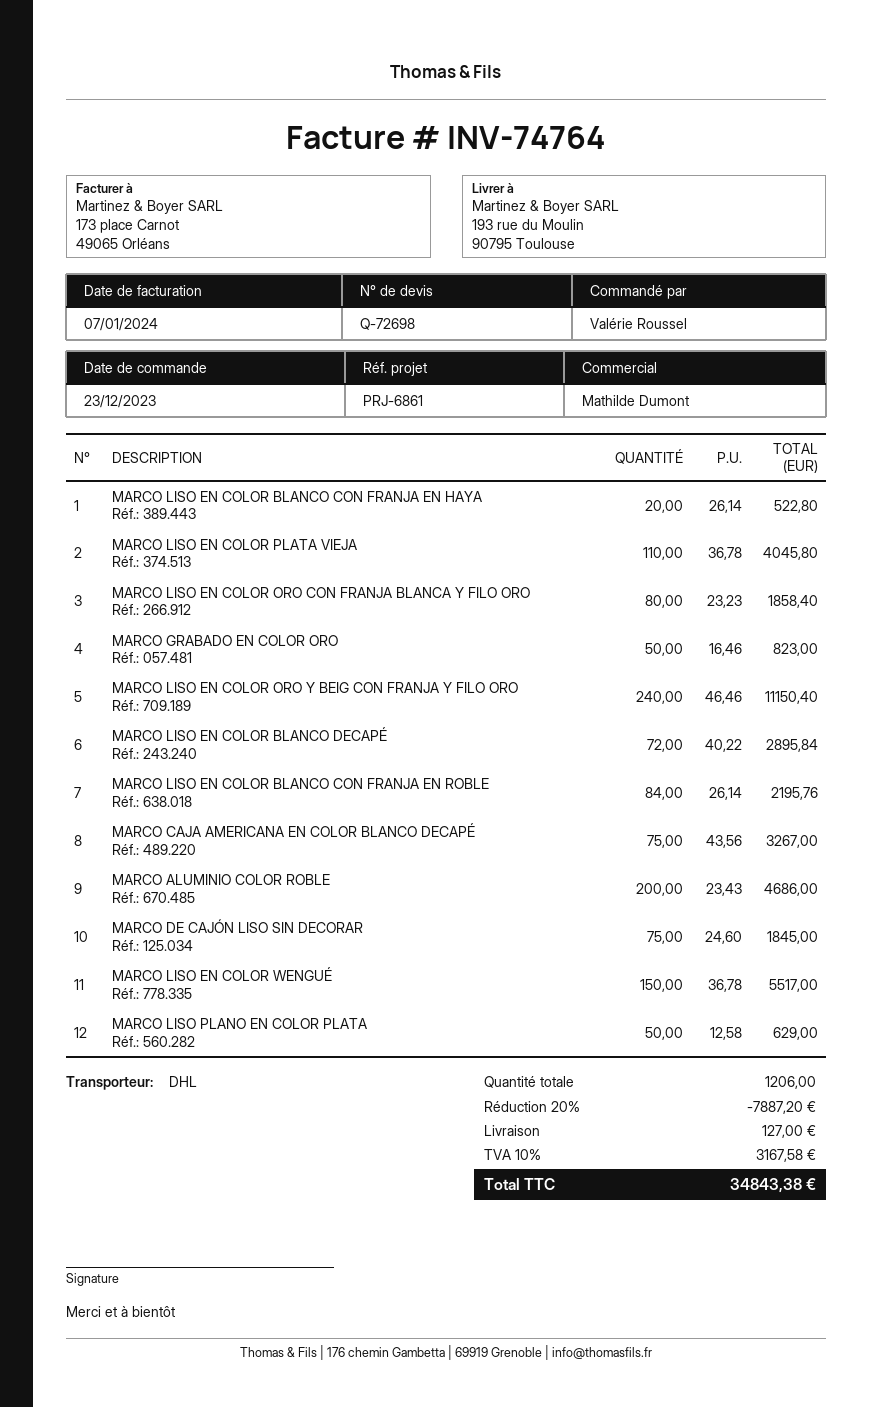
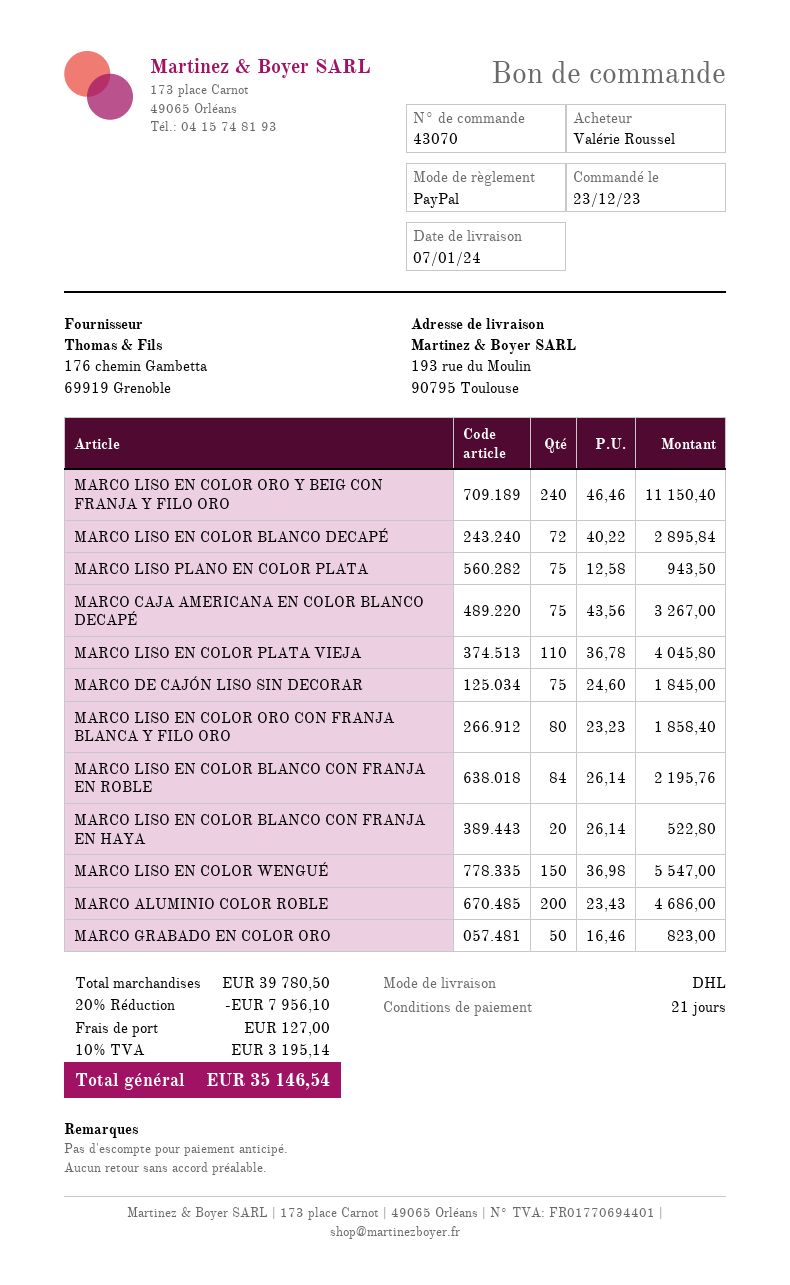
MARCO LISO EN COLOR WENGUÉ: 150 x 36.78 = 5517.00 -> 150 x 36.98 = 5547.00
MARCO LISO PLANO EN COLOR PLATA: 50 x 12.58 = 629.00 -> 75 x 12.58 = 943.50
discount: 20% = 7887.20 -> 20% = 7956.10
tax: 10% = 3167.58 -> 10% = 3195.14
total: 34843.38 -> 35146.54

